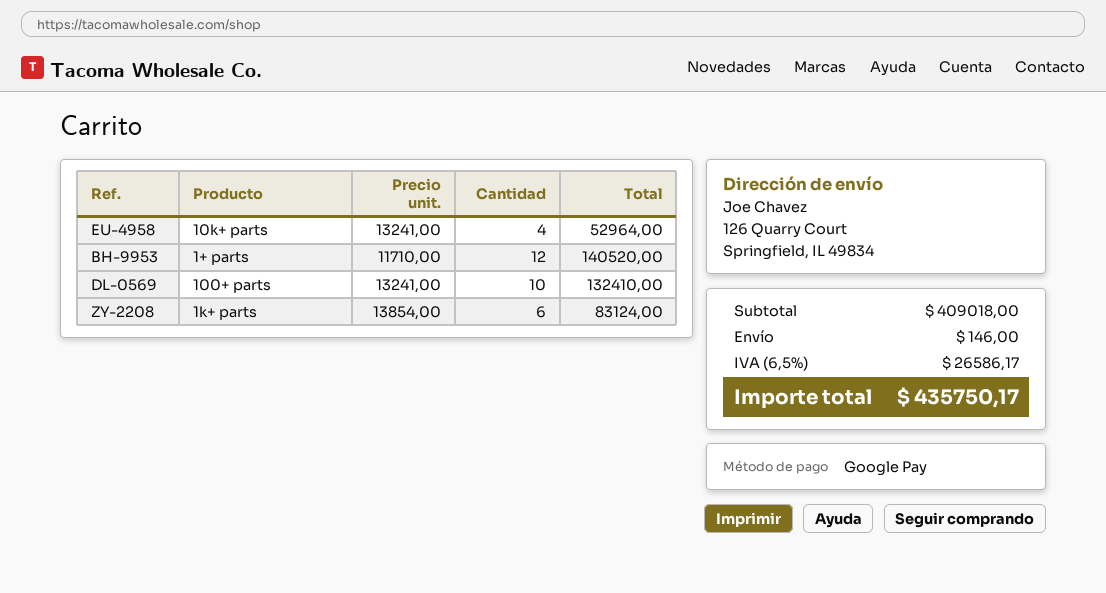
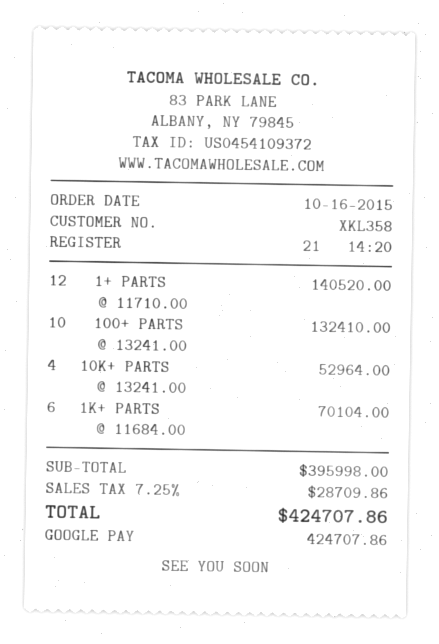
1k+ parts: 6 x 13854.00 = 83124.00 -> 6 x 11684.00 = 70104.00
subtotal: 409018.00 -> 395998.00
shipping: 146.00 -> none
tax: 6.5% = 26586.17 -> 7.25% = 28709.86
total: 435750.17 -> 424707.86

